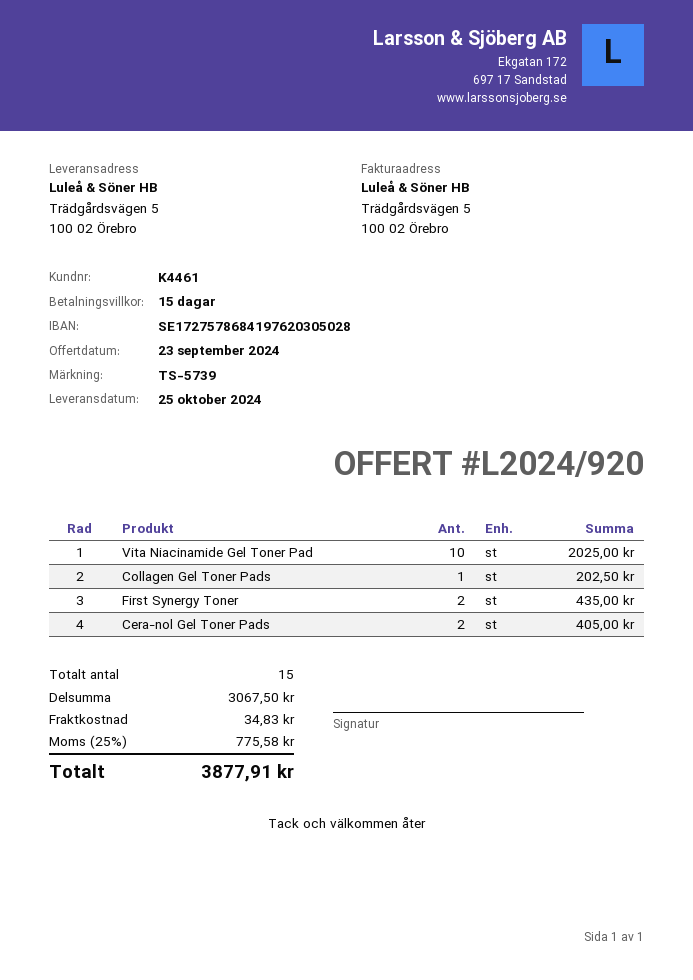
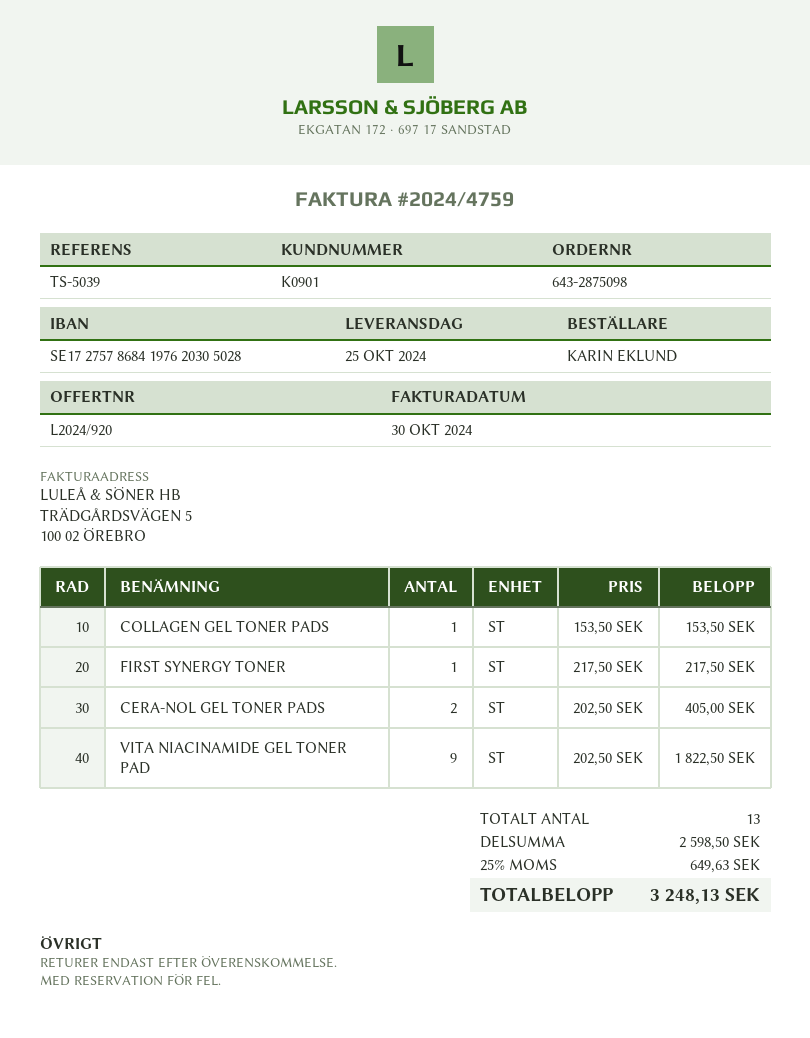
customer number: K4461 -> K0901
reference: TS-5739 -> TS-5039
Vita Niacinamide Gel Toner Pad: 10 for 2025.00 -> 9 for 1822.50
Collagen Gel Toner Pads: 1 for 202.50 -> 1 for 153.50
First Synergy Toner: 2 for 435.00 -> 1 for 217.50
total quantity: 15 -> 13
subtotal: 3067.50 -> 2598.50
shipping: 34.83 -> none
tax: 25% = 775.58 -> 25% = 649.63
total: 3877.91 -> 3248.13

